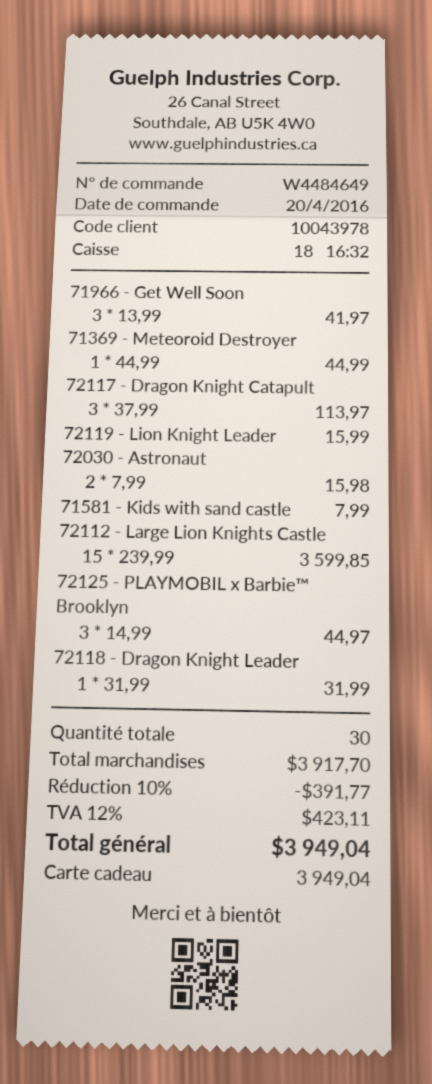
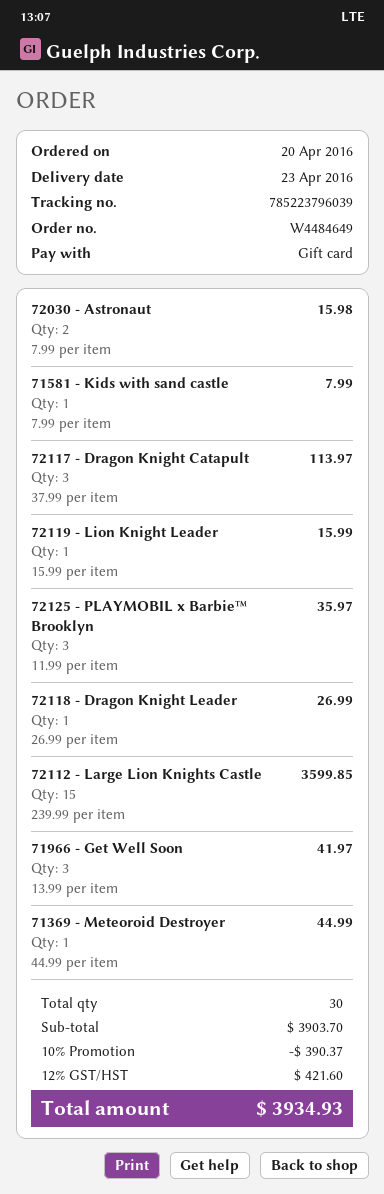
72125 - PLAYMOBIL x Barbie™ Brooklyn: 3 x 14.99 = 44.97 -> 3 x 11.99 = 35.97
72118 - Dragon Knight Leader: 1 x 31.99 = 31.99 -> 1 x 26.99 = 26.99
subtotal: 3917.70 -> 3903.70
discount: 10% = 391.77 -> 10% = 390.37
tax: 12% = 423.11 -> 12% = 421.60
total: 3949.04 -> 3934.93

